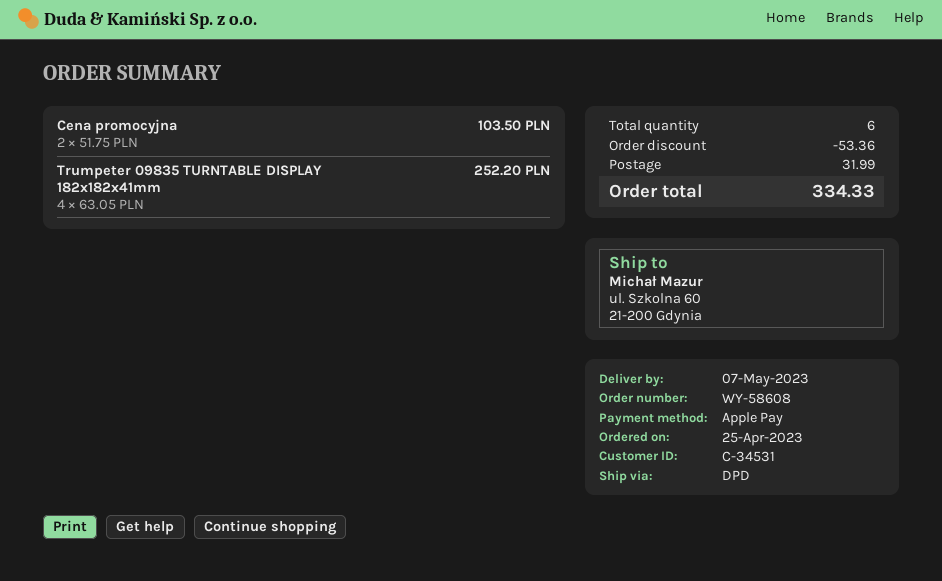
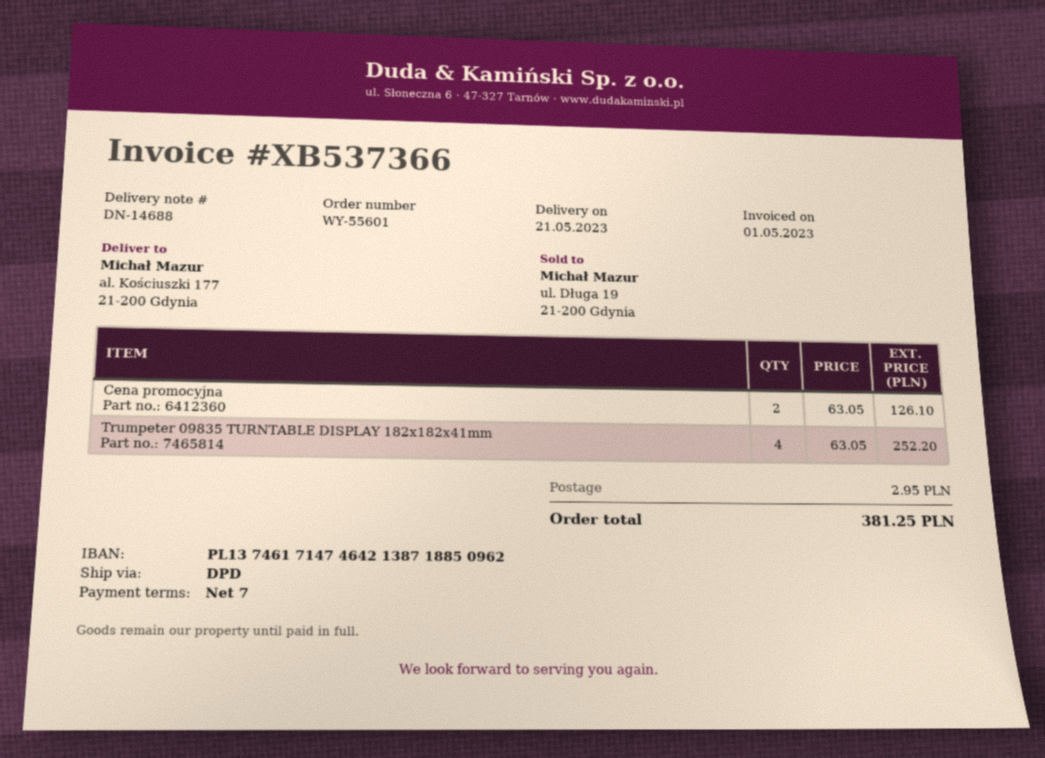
order number: WY-58608 -> WY-55601
delivery date: 2023-05-07 -> 2023-05-21
ship to: ul. Szkolna 60, 21-200 Gdynia -> al. Kościuszki 177, 21-200 Gdynia
Cena promocyjna: 2 x 51.75 = 103.50 -> 2 x 63.05 = 126.10
discount: 53.36 -> none
shipping: 31.99 -> 2.95
total: 334.33 -> 381.25

